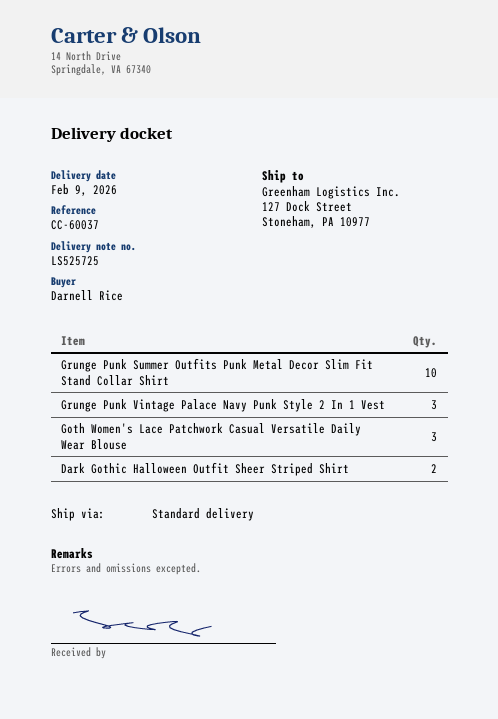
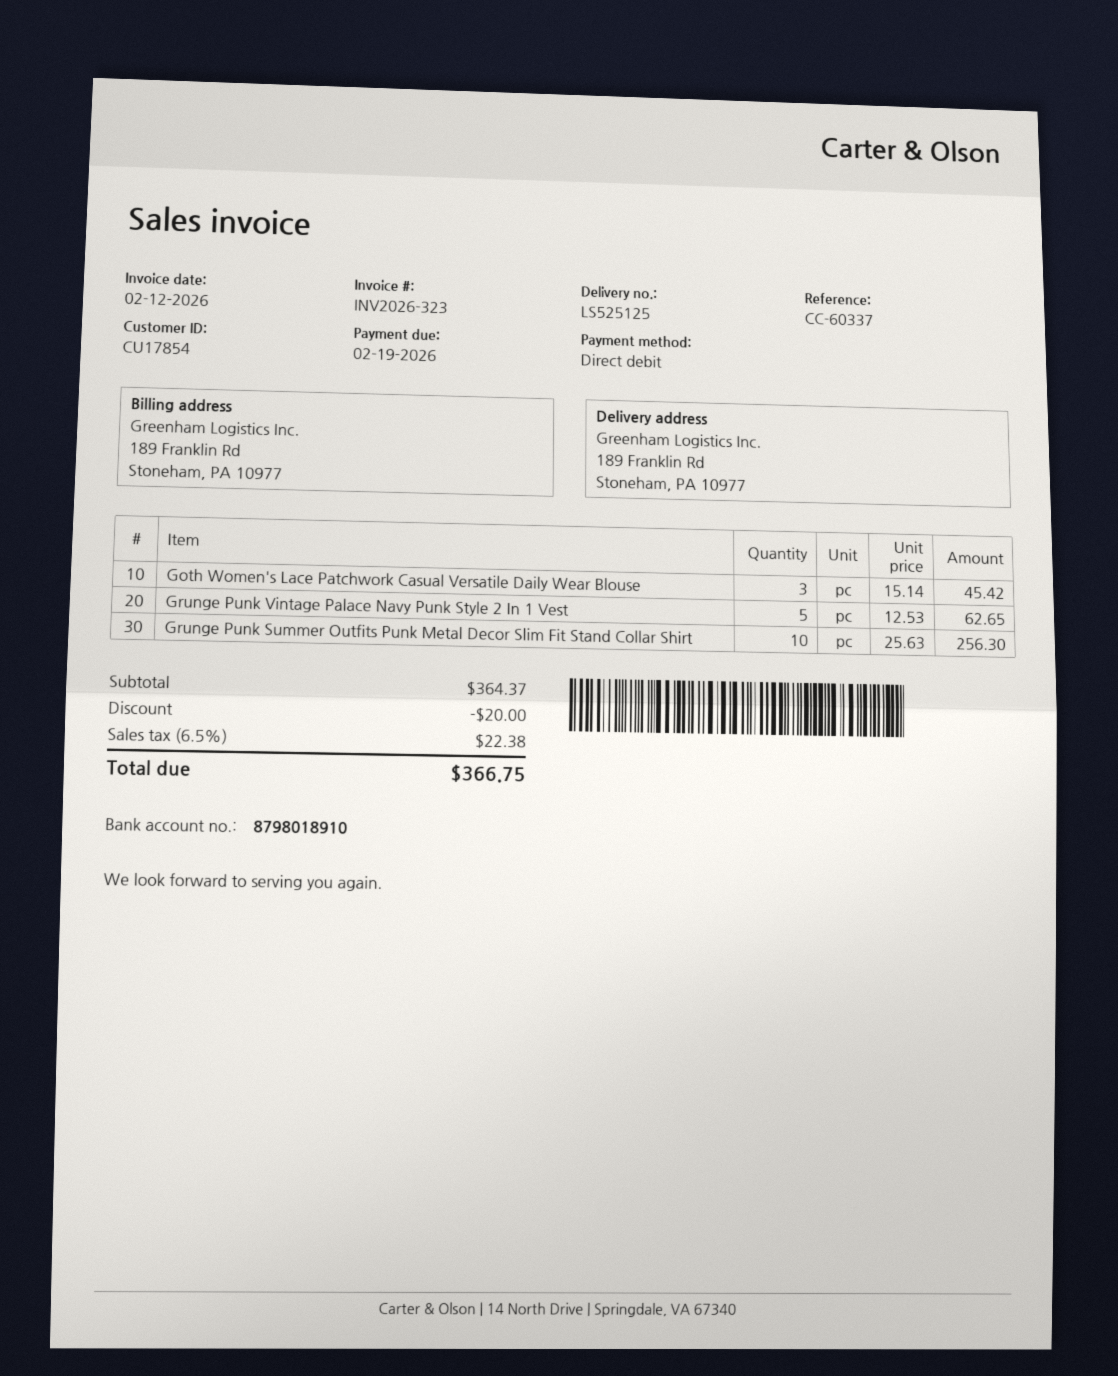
delivery note number: LS525725 -> LS525125
reference: CC-60037 -> CC-60337
ship to: 127 Dock Street, Stoneham, PA 10977 -> 189 Franklin Rd, Stoneham, PA 10977
Grunge Punk Vintage Palace Navy Punk Style 2 In 1 Vest: 3 -> 5
Dark Gothic Halloween Outfit Sheer Striped Shirt: 2 -> none

